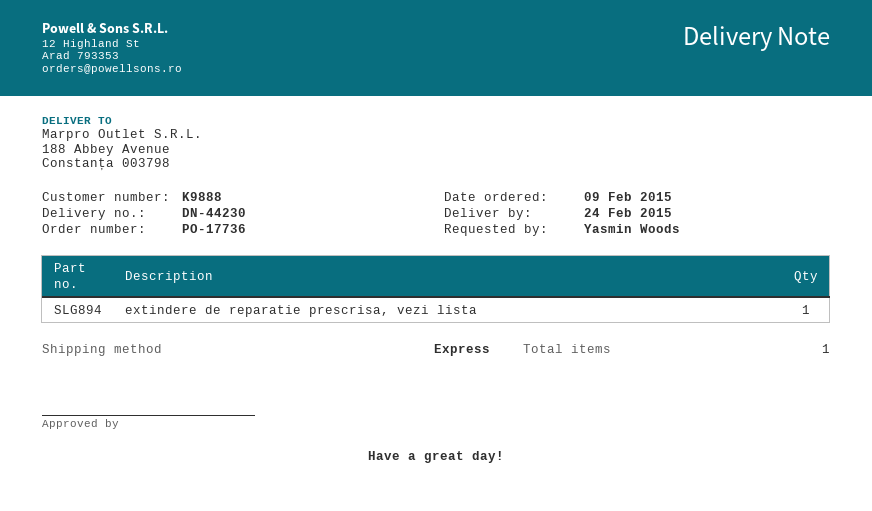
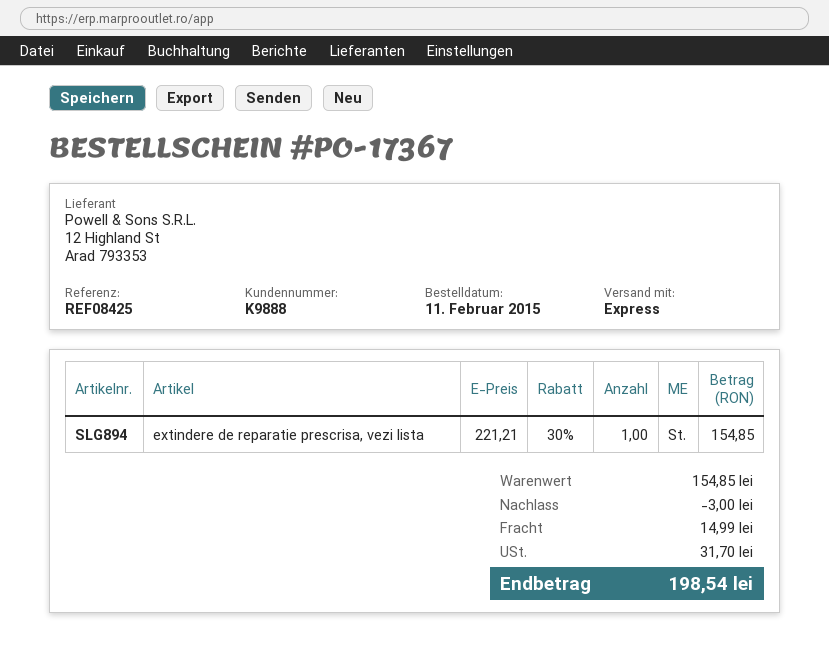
order number: PO-17736 -> PO-17367
order date: 2015-02-09 -> 2015-02-11

